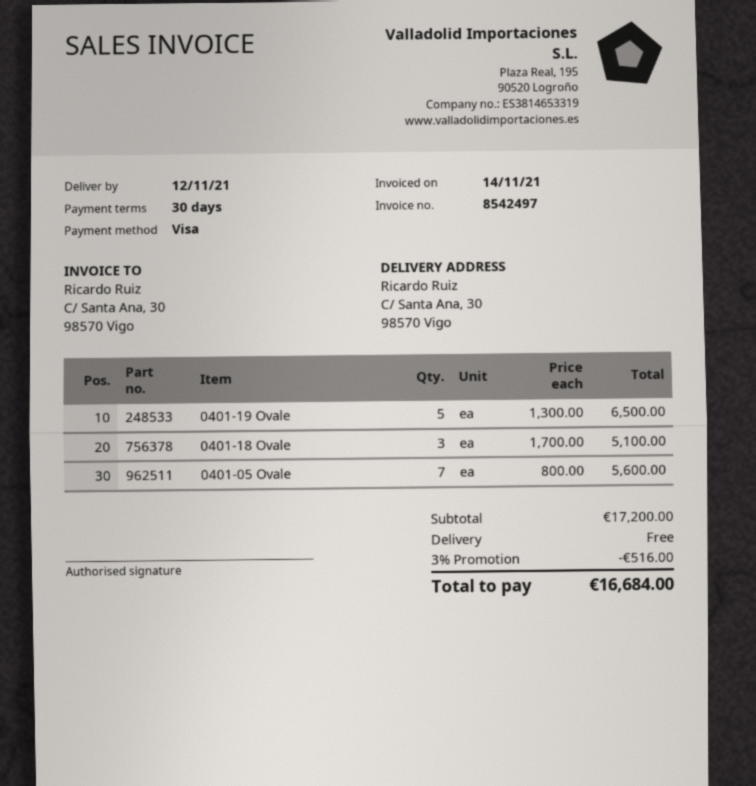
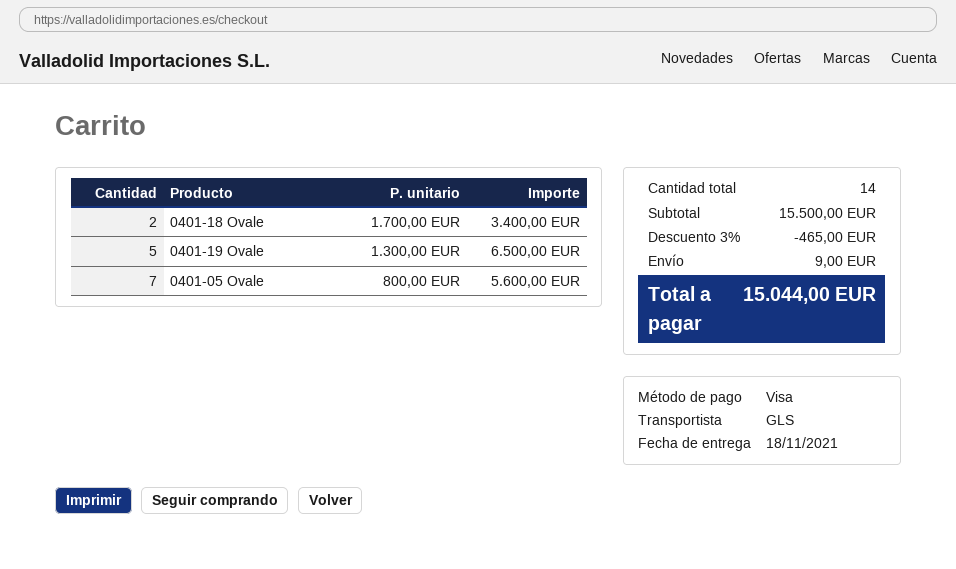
delivery date: 2021-11-12 -> 2021-11-18
0401-18 Ovale: 3 x 1700.00 = 5100.00 -> 2 x 1700.00 = 3400.00
subtotal: 17200.00 -> 15500.00
discount: 3% = 516.00 -> 3% = 465.00
shipping: 0.00 -> 9.00
total: 16684.00 -> 15044.00

